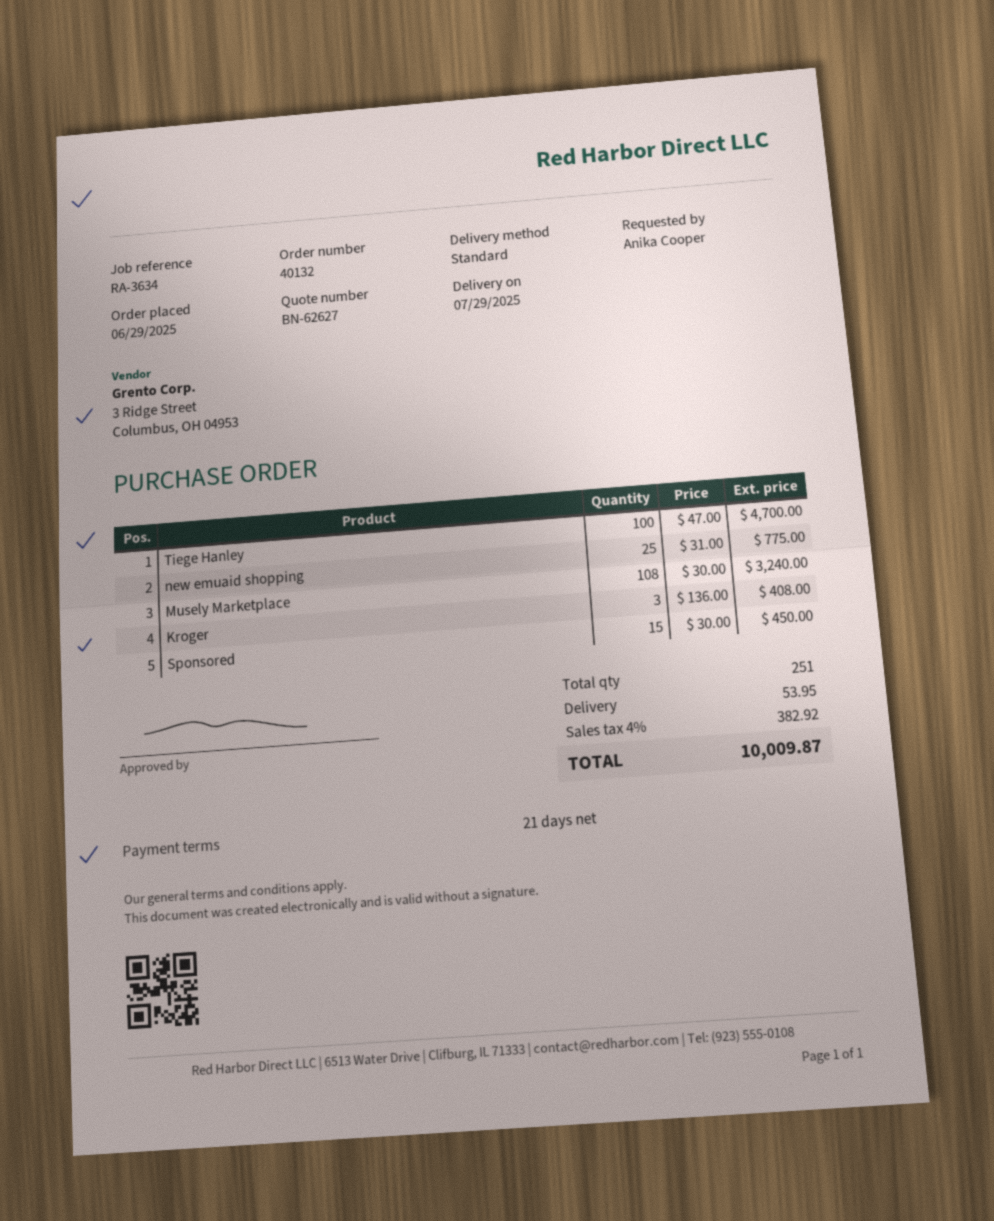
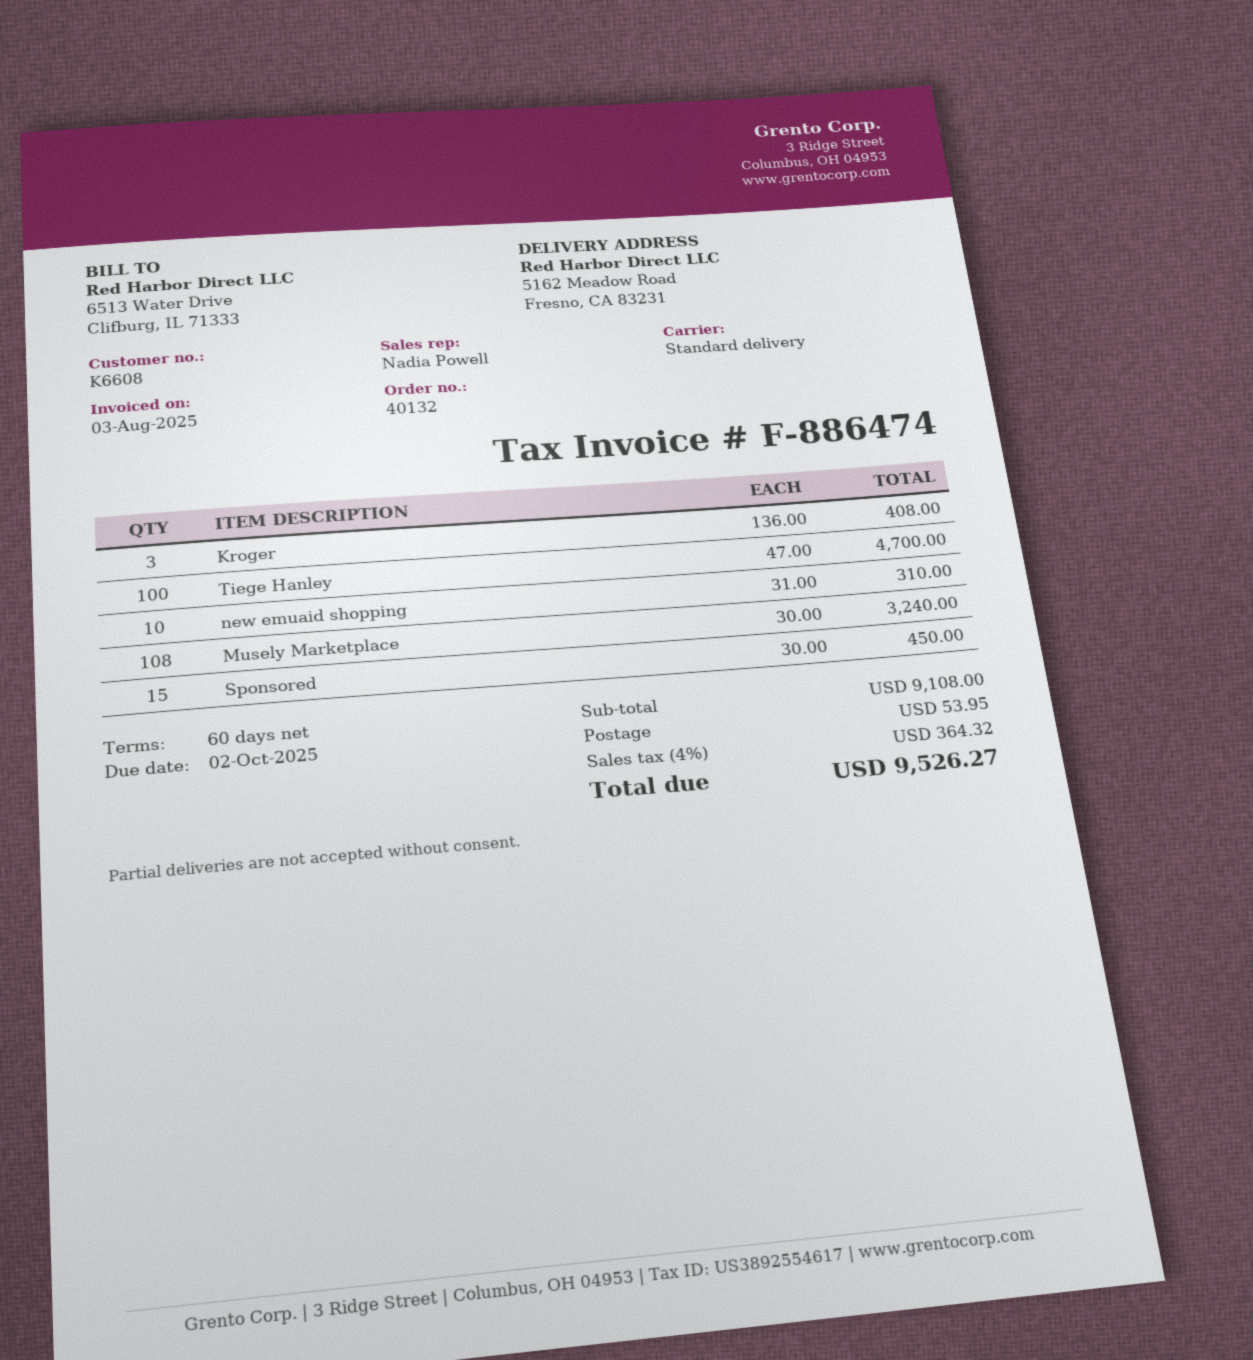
payment terms: 21 days -> 60 days
new emuaid shopping: 25 x 31.00 = 775.00 -> 10 x 31.00 = 310.00
tax: 4% = 382.92 -> 4% = 364.32
total: 10009.87 -> 9526.27

